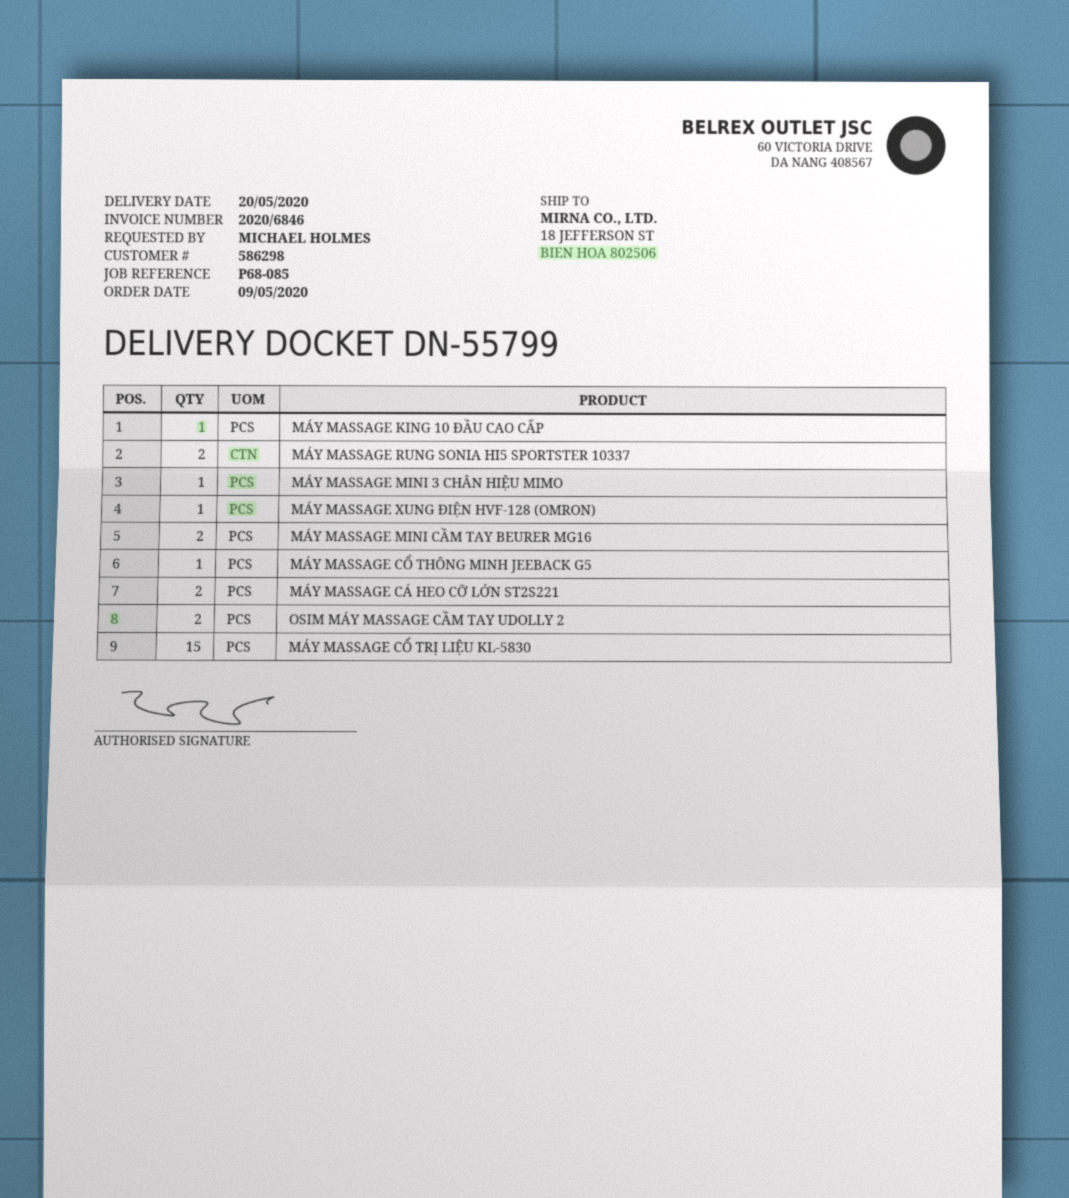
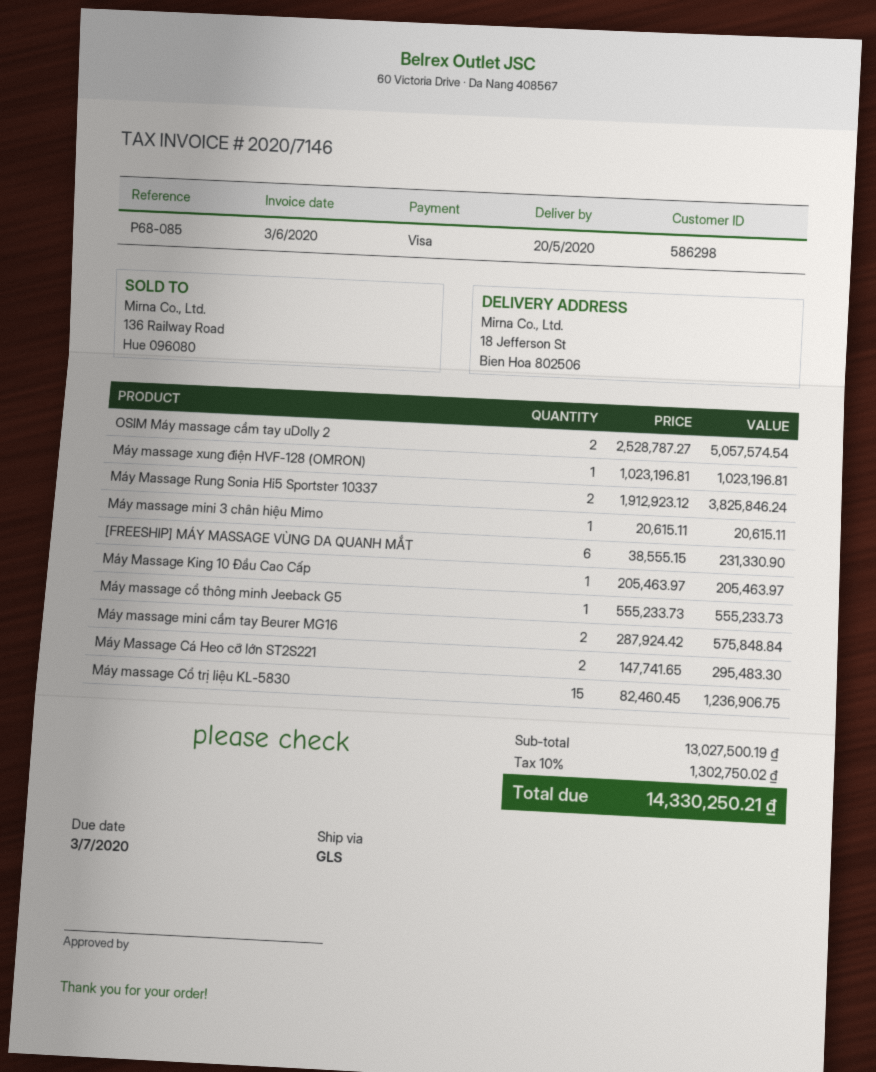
invoice number: 2020/6846 -> 2020/7146
[FREESHIP] MÁY MASSAGE VÙNG DA QUANH MẮT: none -> 6

